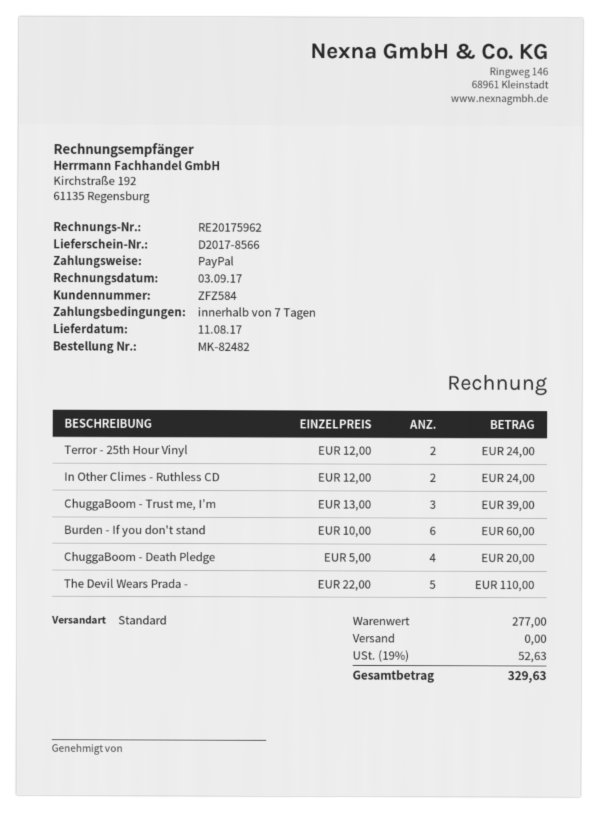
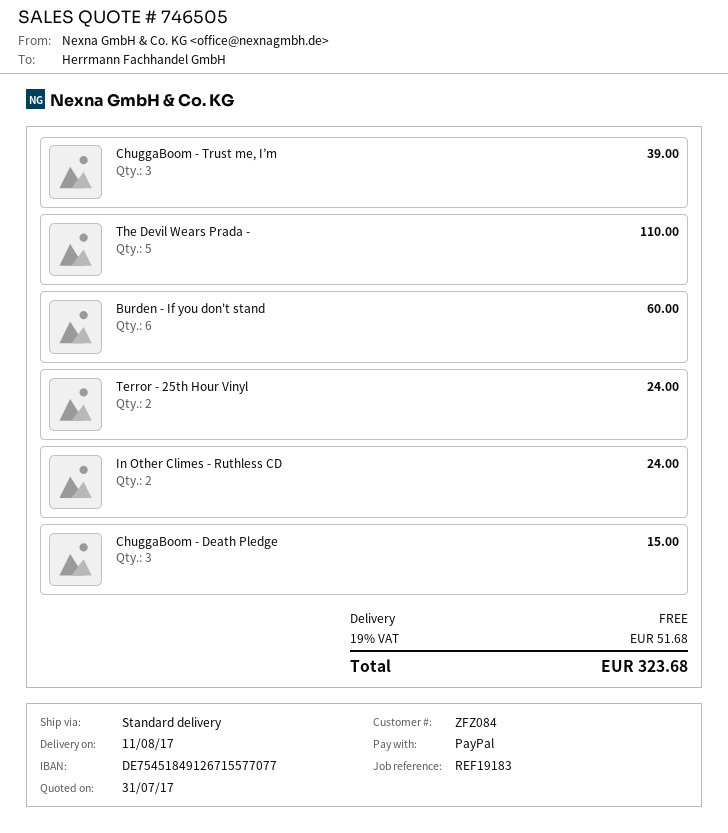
customer number: ZFZ584 -> ZFZ084
ChuggaBoom - Death Pledge: 4 for 20.00 -> 3 for 15.00
tax: 19% = 52.63 -> 19% = 51.68
total: 329.63 -> 323.68

